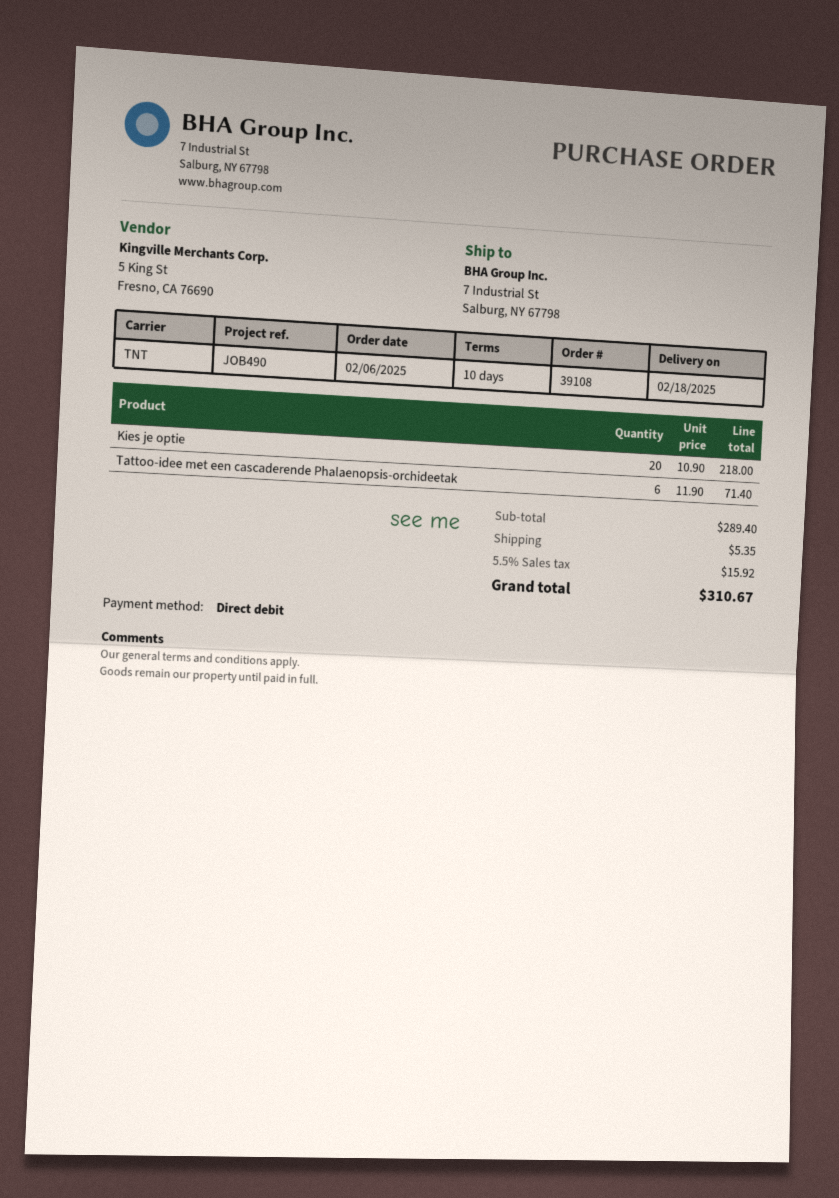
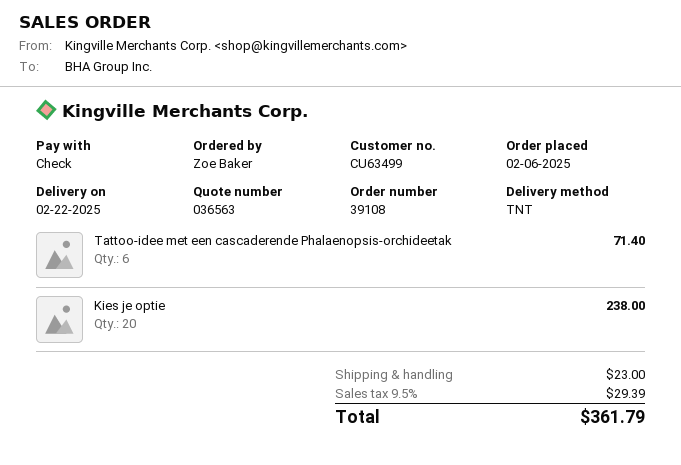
delivery date: 2025-02-18 -> 2025-02-22
payment method: direct debit -> cheque
Kies je optie: 20 for 218.00 -> 20 for 238.00
shipping: 5.35 -> 23.00
tax: 5.5% = 15.92 -> 9.5% = 29.39
total: 310.67 -> 361.79

